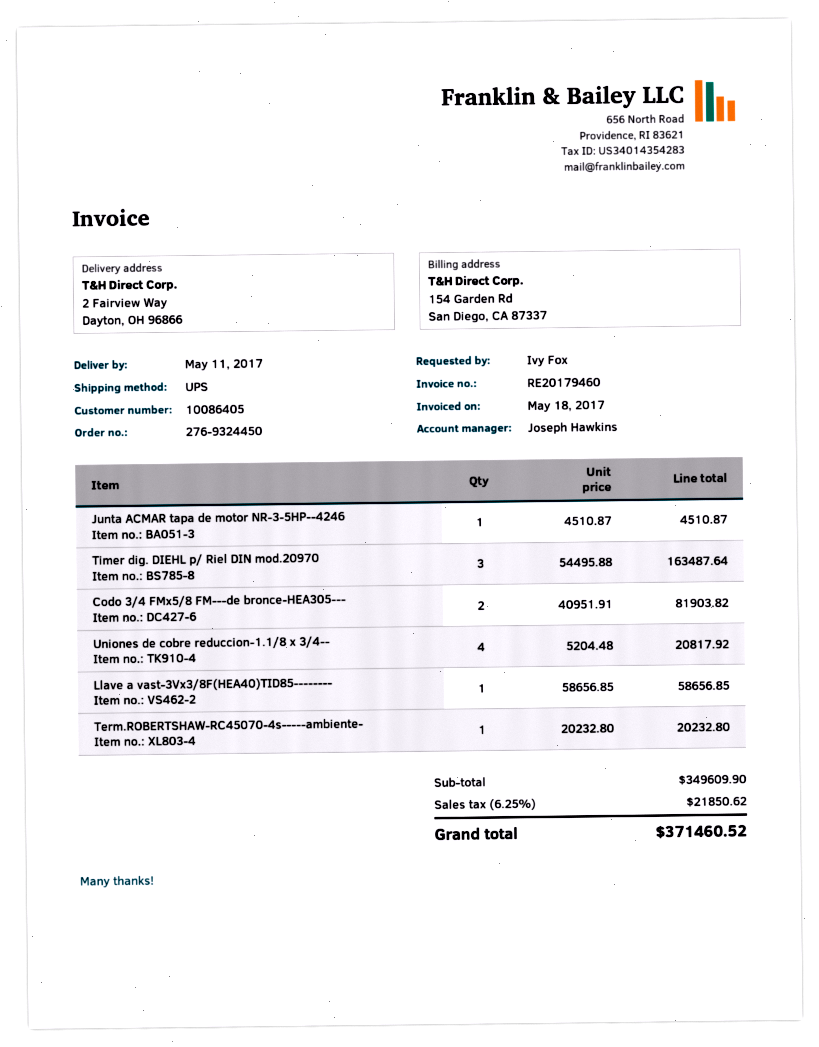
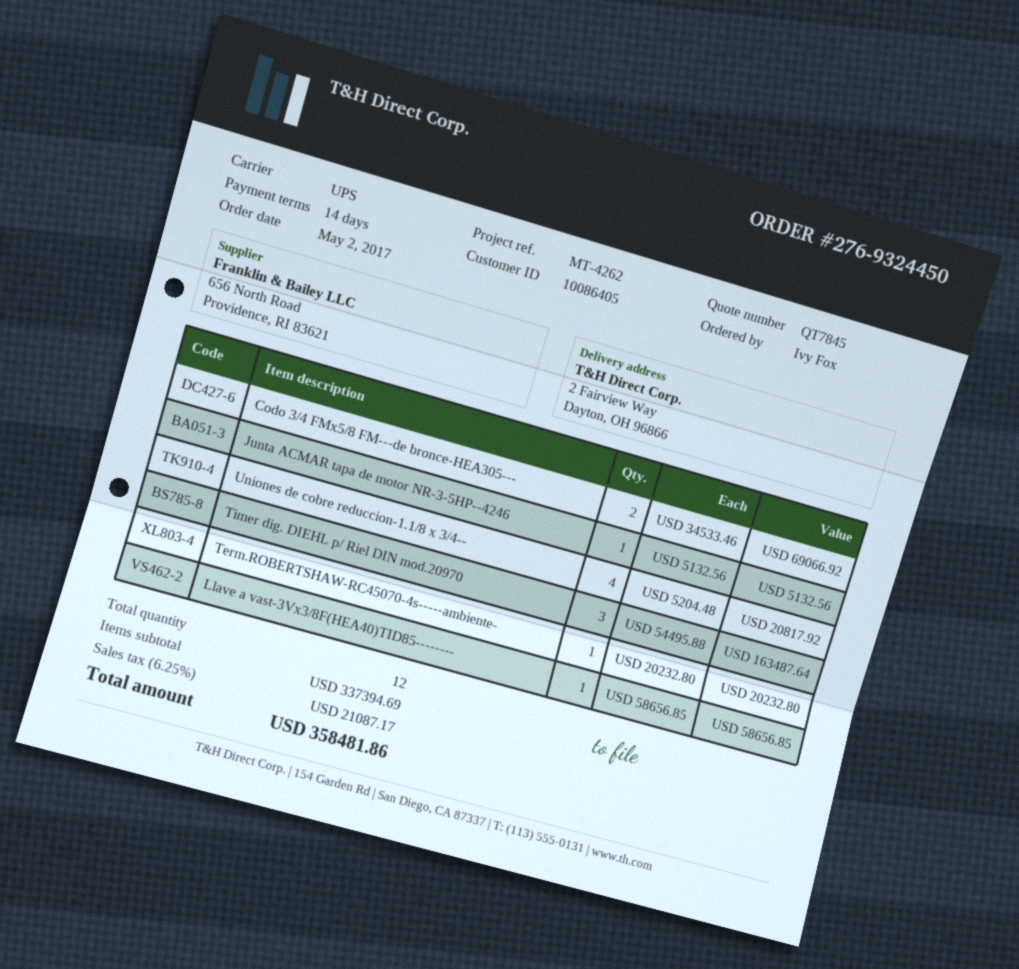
Junta ACMAR tapa de motor NR-3-5HP--4246: 1 x 4510.87 = 4510.87 -> 1 x 5132.56 = 5132.56
Codo 3/4 FMx5/8 FM---de bronce-HEA305---: 2 x 40951.91 = 81903.82 -> 2 x 34533.46 = 69066.92
subtotal: 349609.90 -> 337394.69
tax: 6.25% = 21850.62 -> 6.25% = 21087.17
total: 371460.52 -> 358481.86

